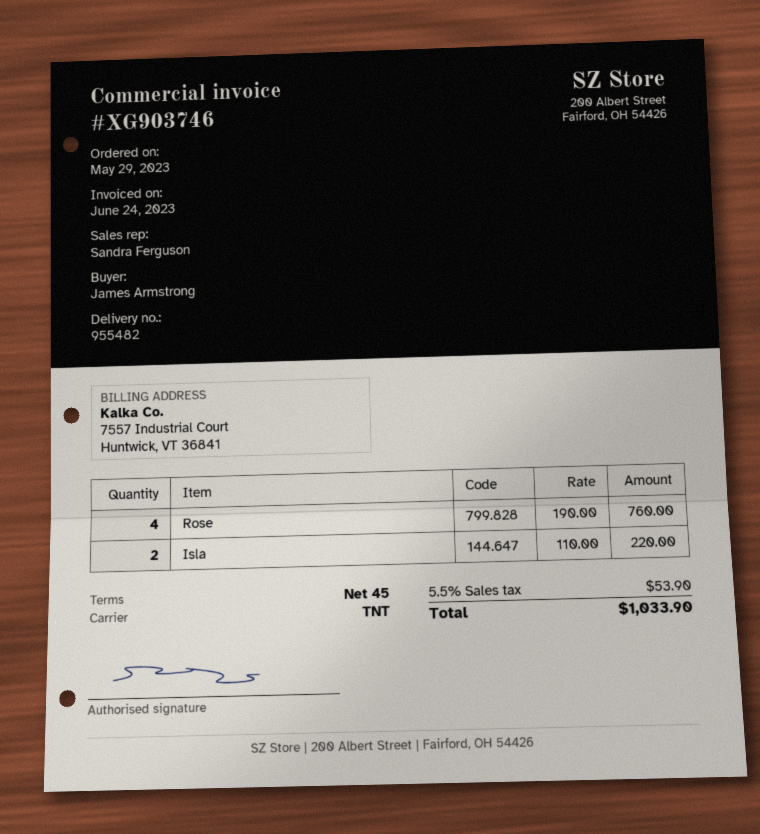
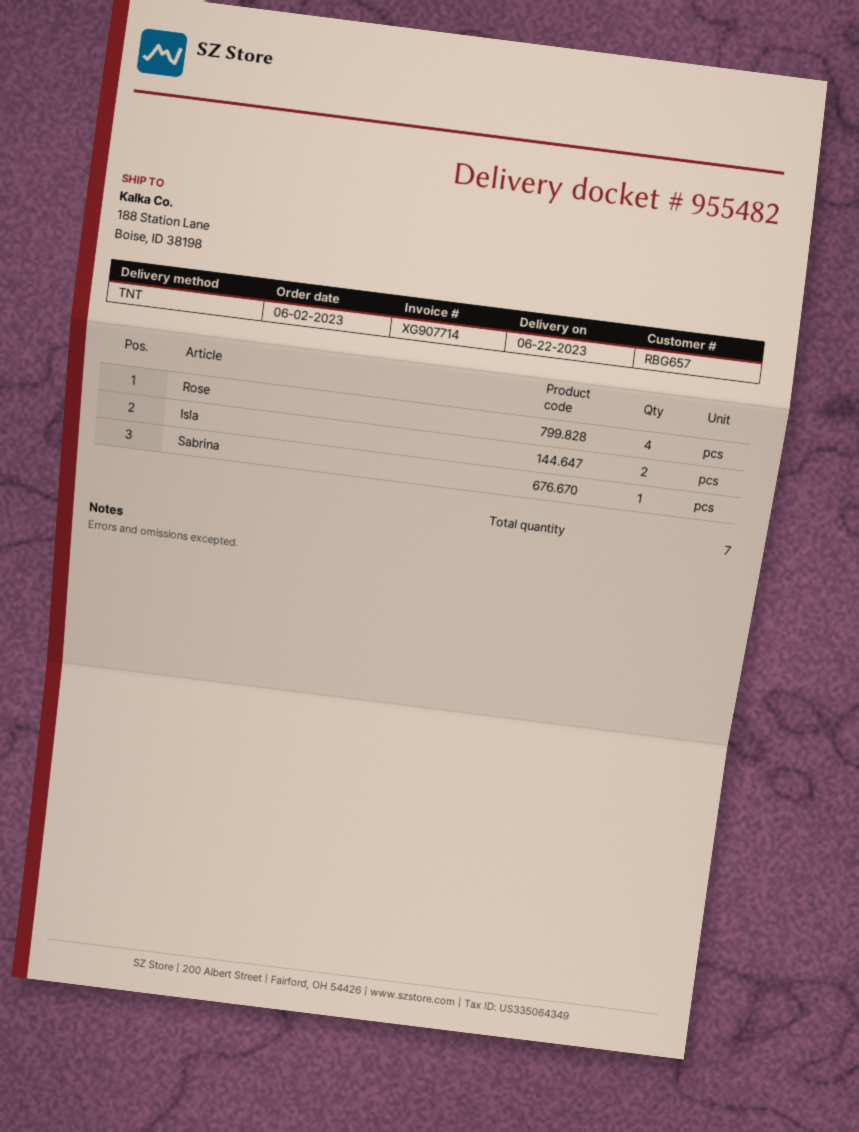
order date: 2023-05-29 -> 2023-06-02
invoice number: XG903746 -> XG907714
Sabrina: none -> 1

